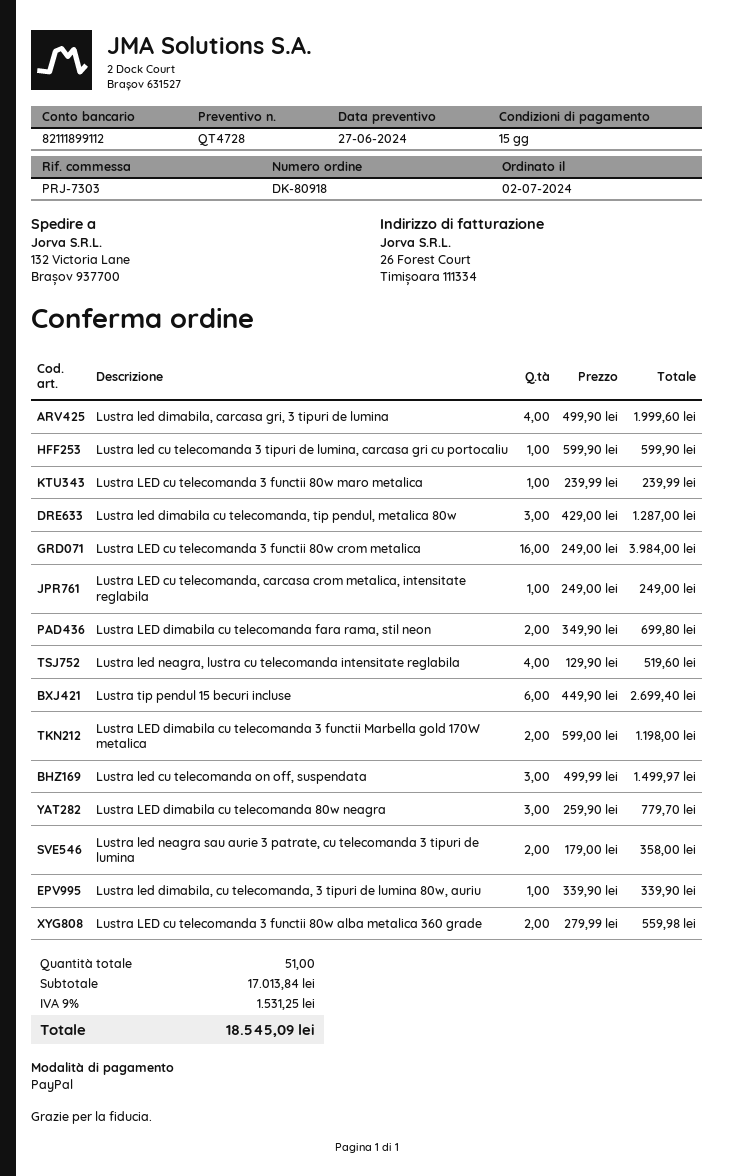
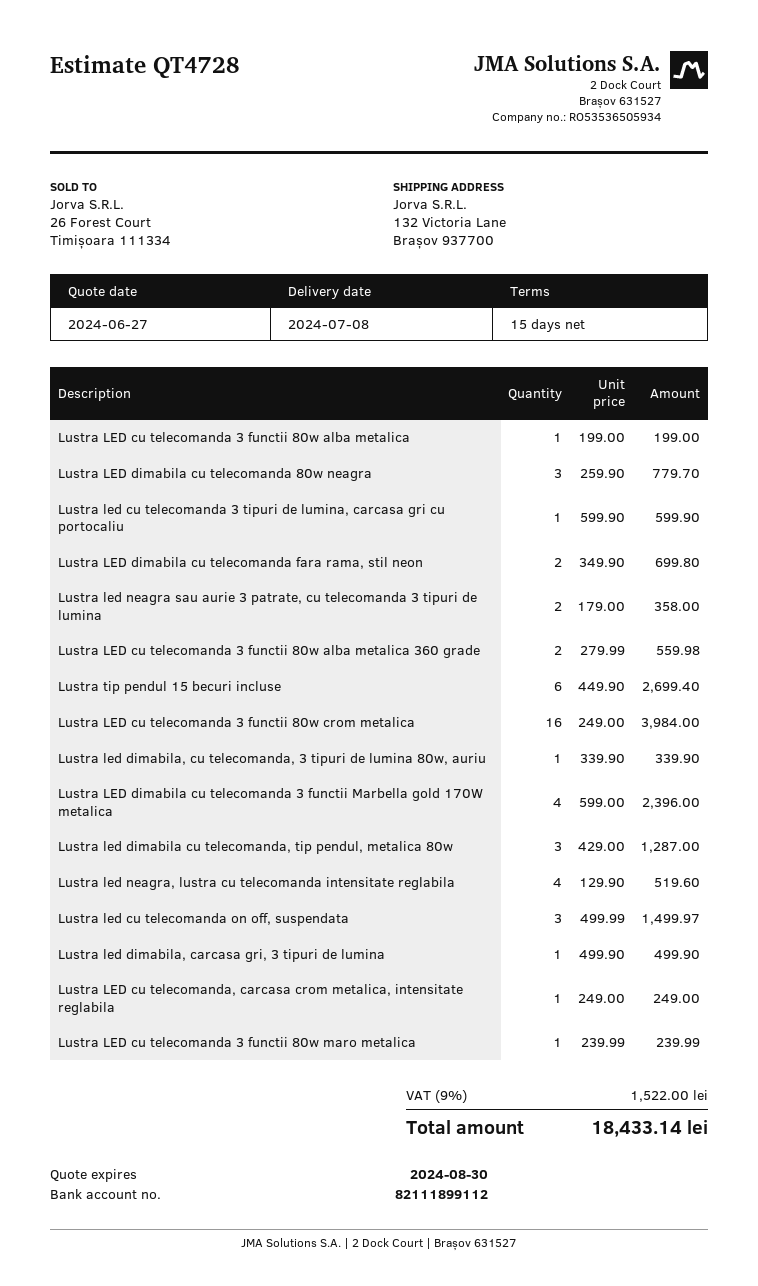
Lustra led dimabila, carcasa gri, 3 tipuri de lumina: 4 x 499.90 = 1999.60 -> 1 x 499.90 = 499.90
Lustra LED dimabila cu telecomanda 3 functii Marbella gold 170W metalica: 2 x 599.00 = 1198.00 -> 4 x 599.00 = 2396.00
Lustra LED cu telecomanda 3 functii 80w alba metalica: none -> 1 x 199.00 = 199.00
tax: 9% = 1531.25 -> 9% = 1522.00
total: 18545.09 -> 18433.14

